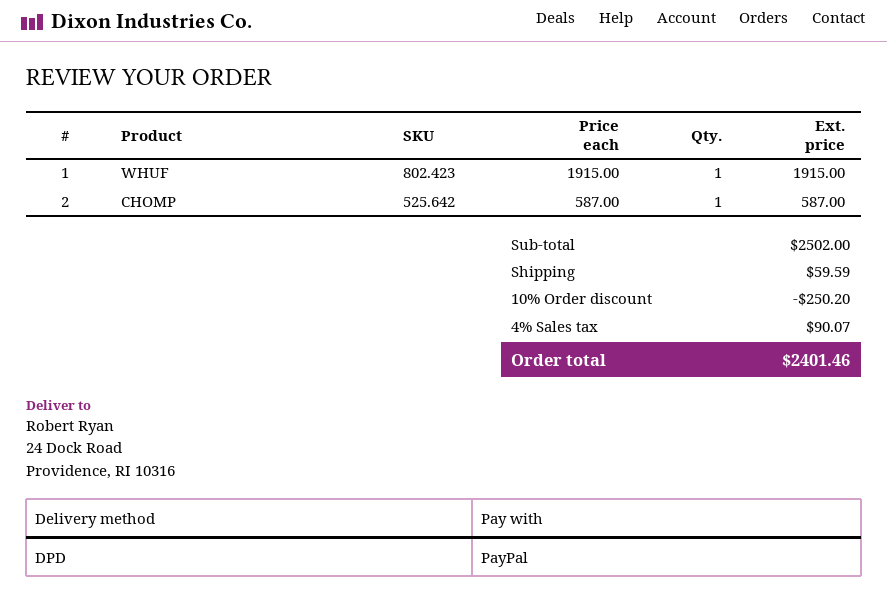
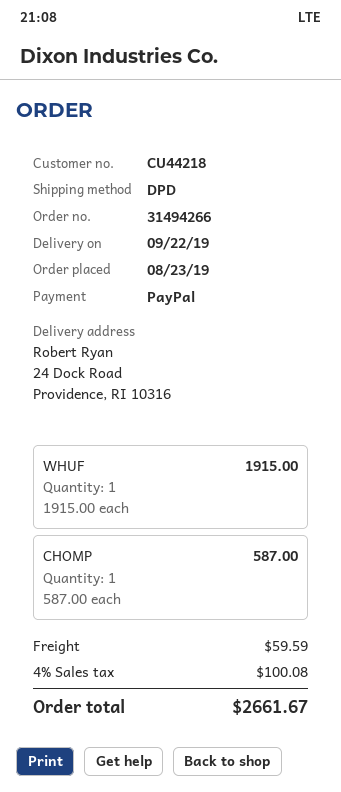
discount: 10% = 250.20 -> none
tax: 4% = 90.07 -> 4% = 100.08
total: 2401.46 -> 2661.67

